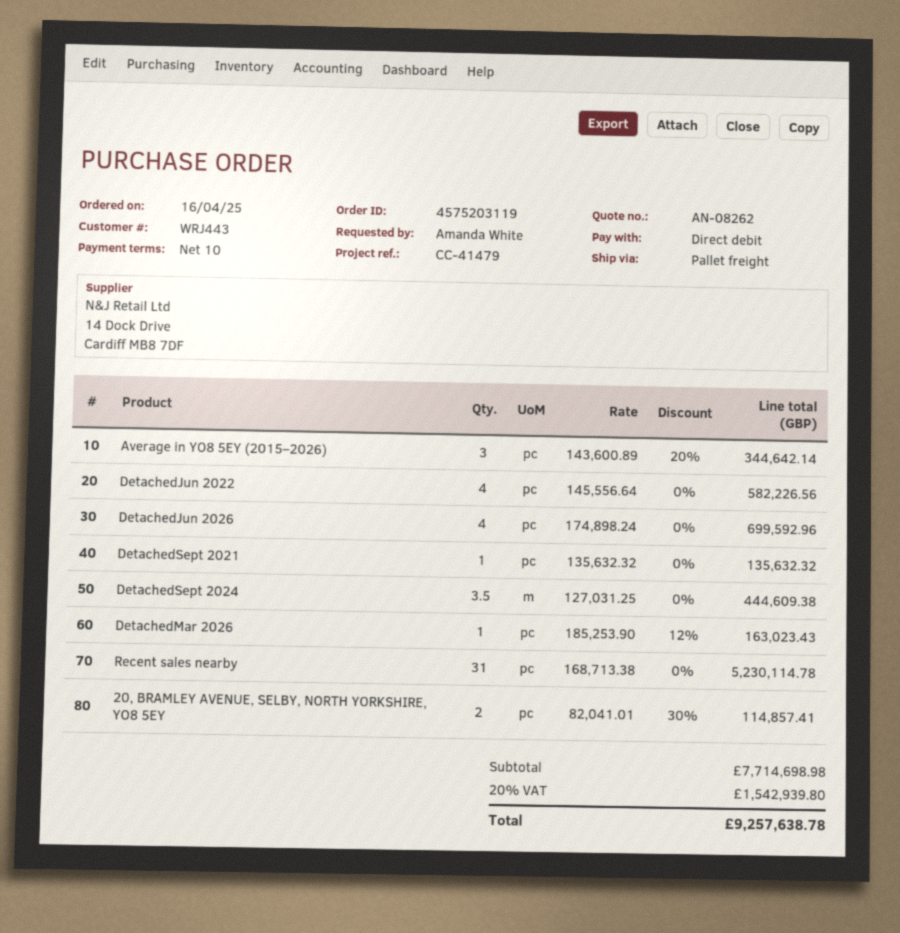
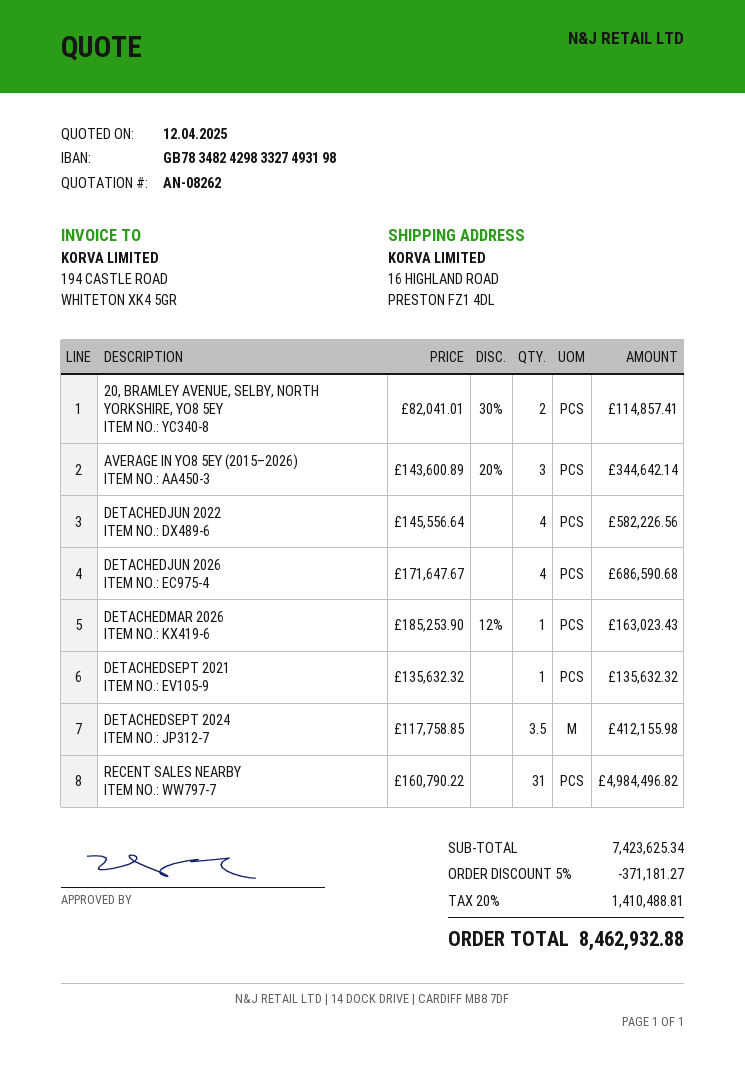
DetachedJun 2026: 4 x 174898.24 = 699592.96 -> 4 x 171647.67 = 686590.68
DetachedSept 2024: 3.5 x 127031.25 = 444609.38 -> 3.5 x 117758.85 = 412155.98
Recent sales nearby: 31 x 168713.38 = 5230114.78 -> 31 x 160790.22 = 4984496.82
subtotal: 7714698.98 -> 7423625.34
discount: none -> 5% = 371181.27
tax: 20% = 1542939.80 -> 20% = 1410488.81
total: 9257638.78 -> 8462932.88

